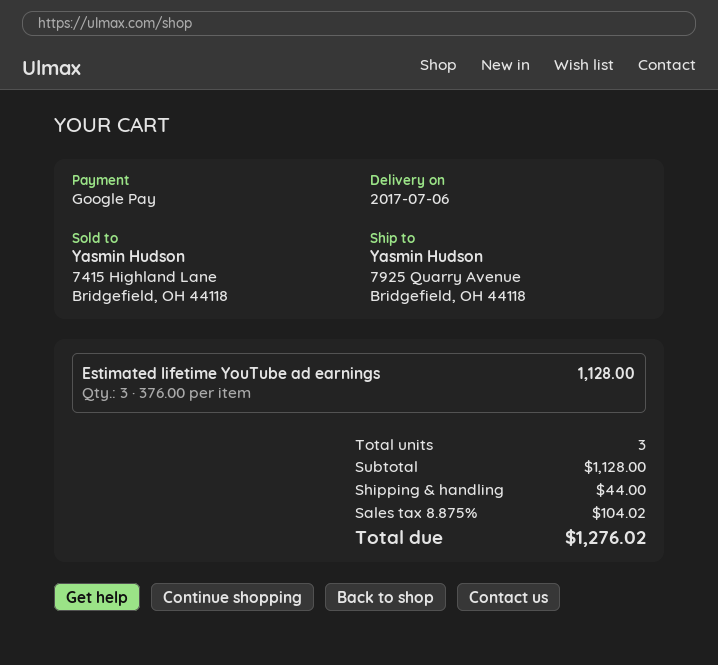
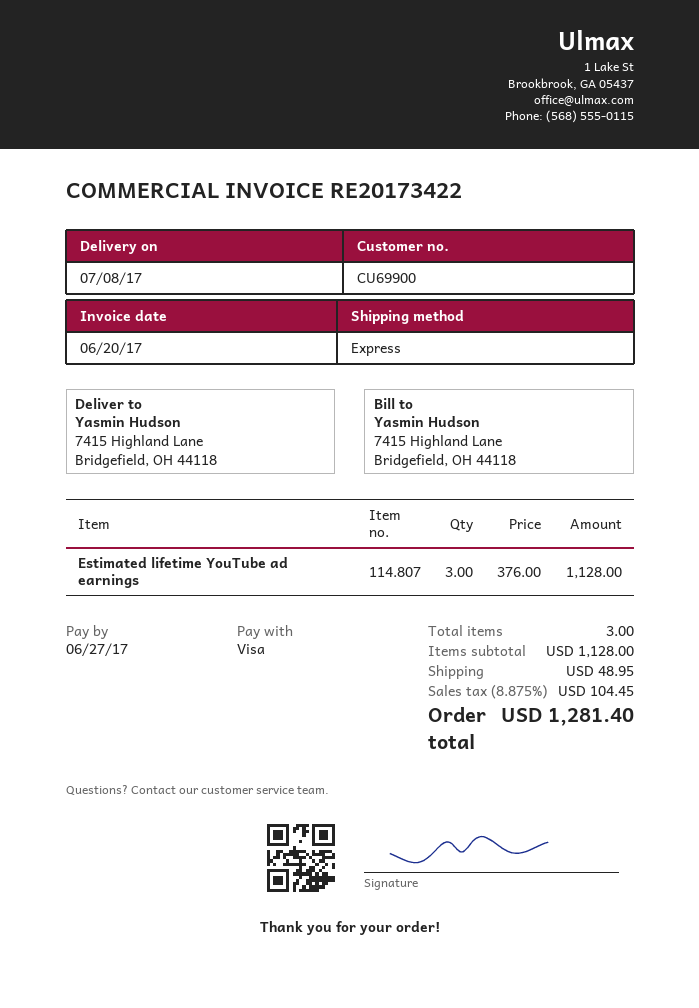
delivery date: 2017-07-06 -> 2017-07-08
payment method: Google Pay -> Visa
ship to: 7925 Quarry Avenue, Bridgefield, OH 44118 -> 7415 Highland Lane, Bridgefield, OH 44118
shipping: 44.00 -> 48.95
tax: 8.875% = 104.02 -> 8.875% = 104.45
total: 1276.02 -> 1281.40

